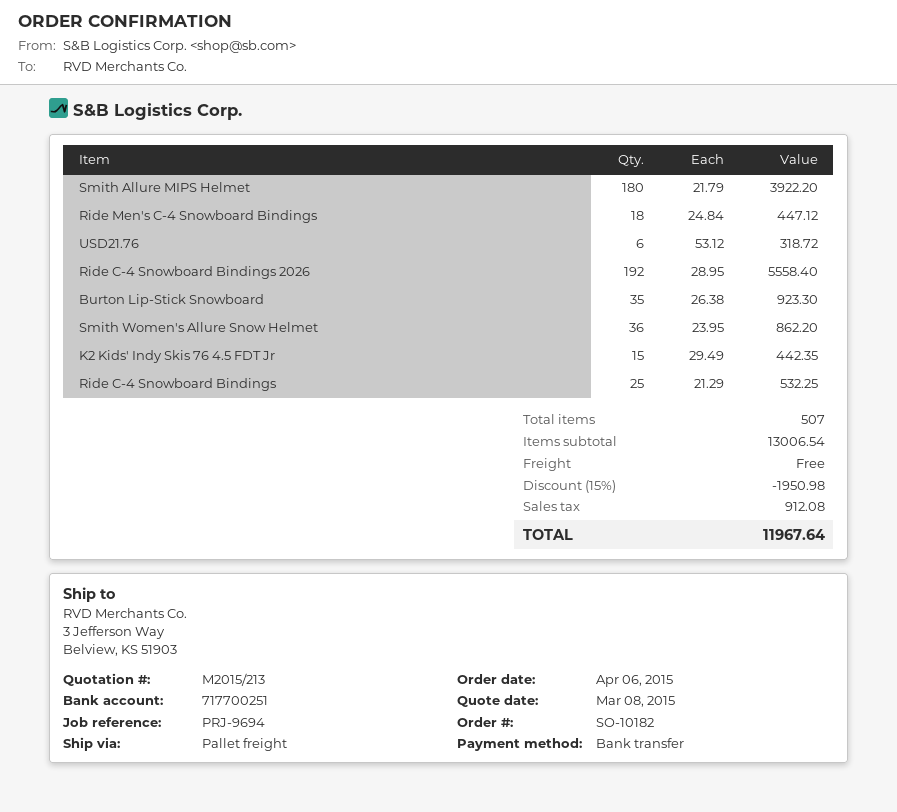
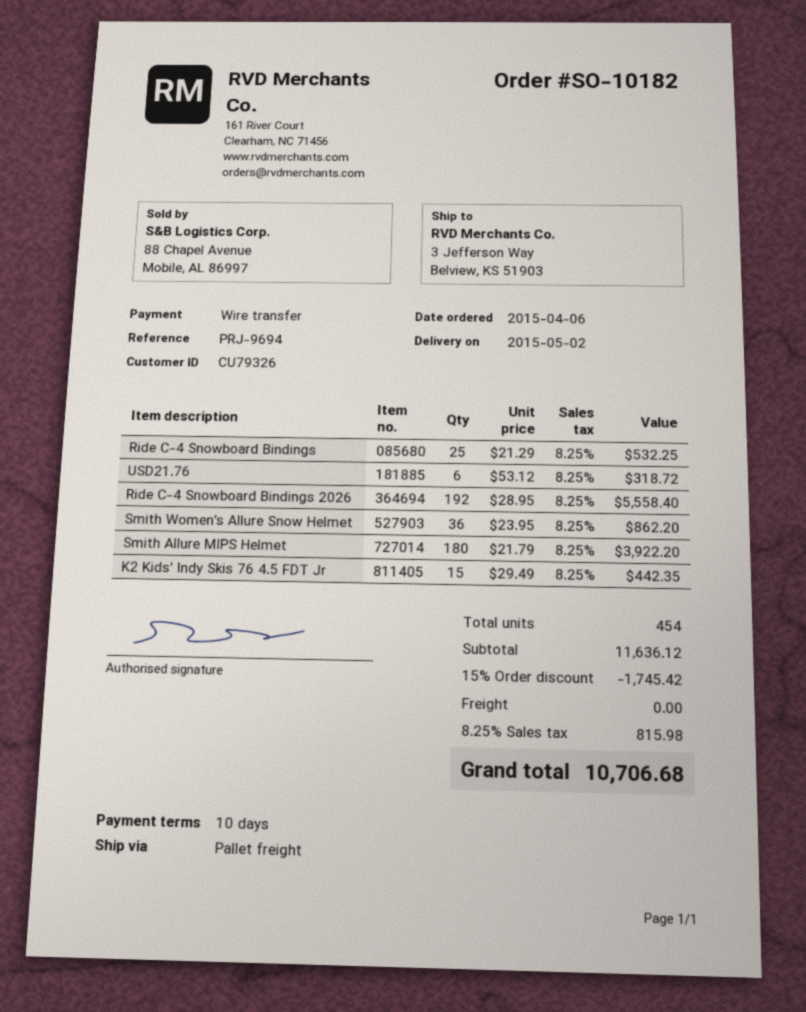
Ride Men's C-4 Snowboard Bindings: 18 x 24.84 = 447.12 -> none
Burton Lip-Stick Snowboard: 35 x 26.38 = 923.30 -> none
total quantity: 507 -> 454
subtotal: 13006.54 -> 11636.12
discount: 15% = 1950.98 -> 15% = 1745.42
tax: 912.08 -> 815.98
total: 11967.64 -> 10706.68

